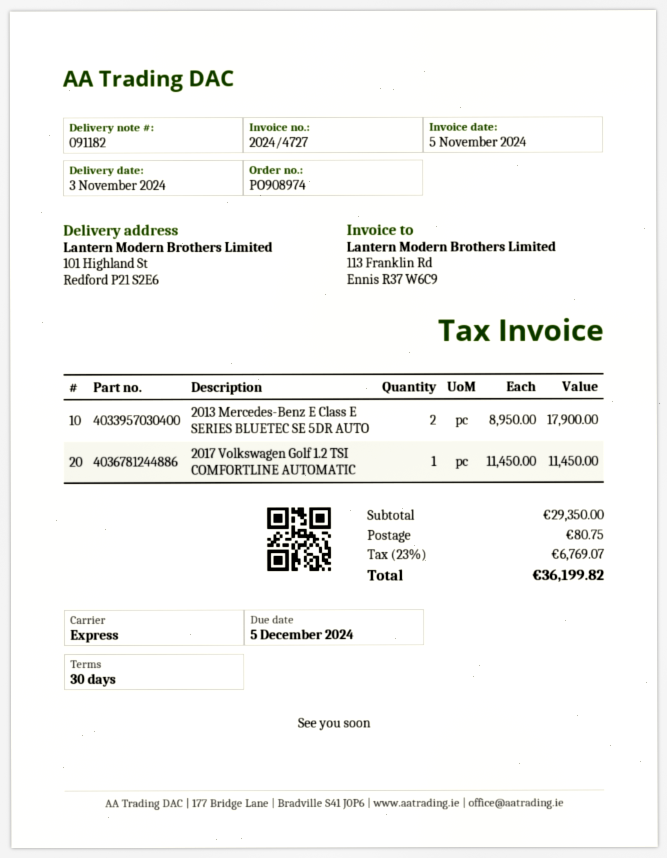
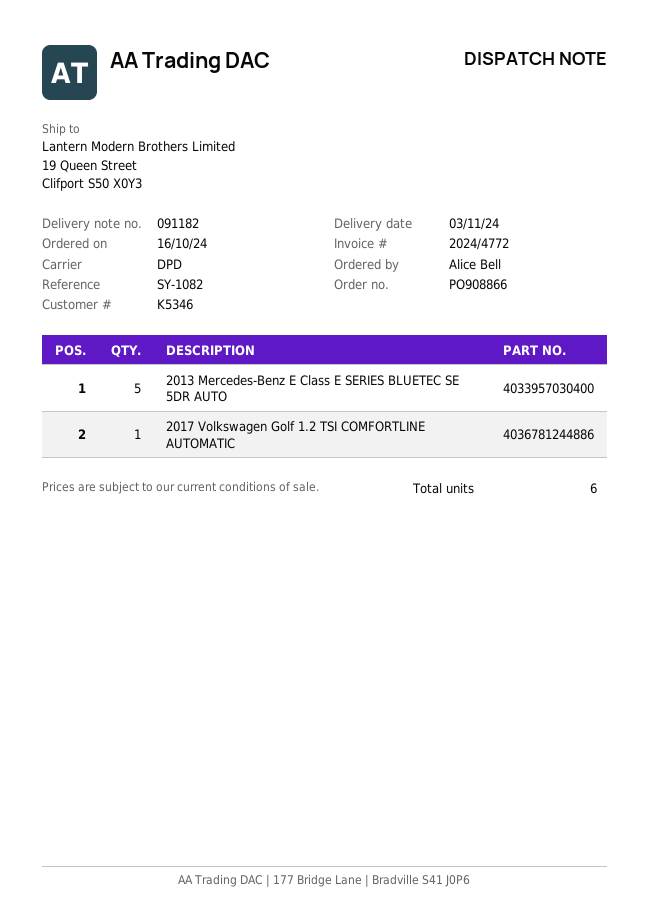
order number: PO908974 -> PO908866
invoice number: 2024/4727 -> 2024/4772
shipping method: express -> DPD
ship to: 101 Highland St, Redford P21 S2E6 -> 19 Queen Street, Clifport S50 X0Y3
2013 Mercedes-Benz E Class E SERIES BLUETEC SE 5DR AUTO: 2 -> 5

